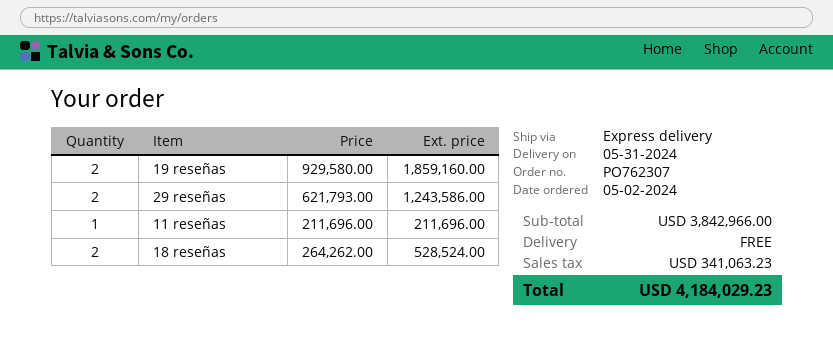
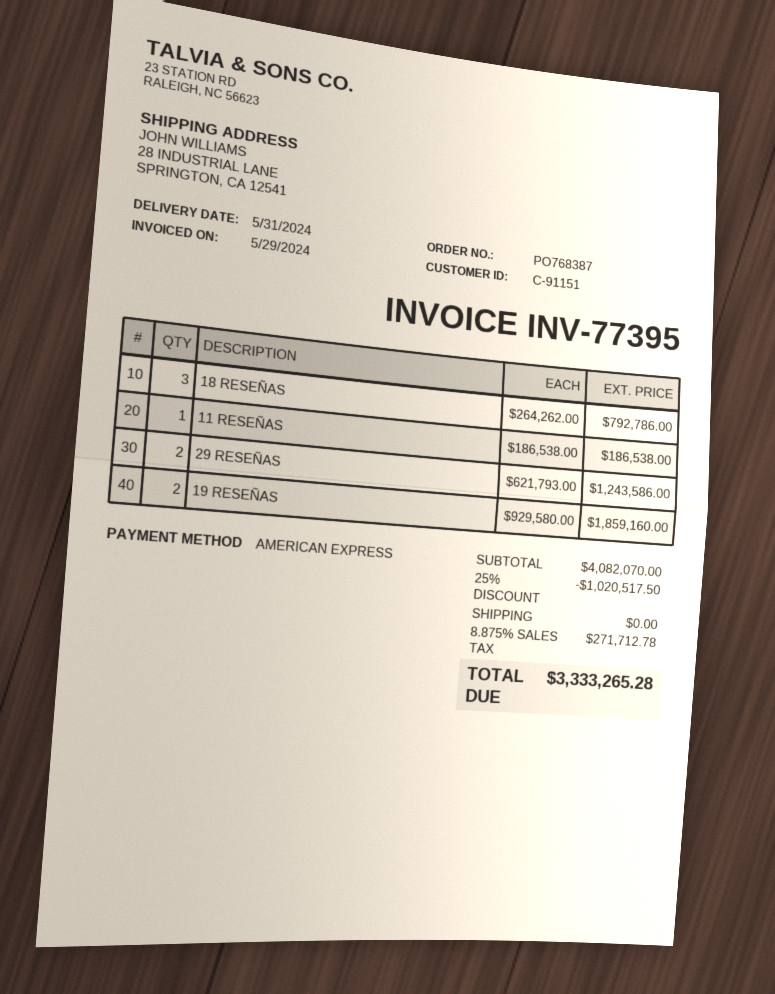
order number: PO762307 -> PO768387
11 reseñas: 1 x 211696.00 = 211696.00 -> 1 x 186538.00 = 186538.00
18 reseñas: 2 x 264262.00 = 528524.00 -> 3 x 264262.00 = 792786.00
subtotal: 3842966.00 -> 4082070.00
discount: none -> 25% = 1020517.50
tax: 341063.23 -> 271712.78
total: 4184029.23 -> 3333265.28

